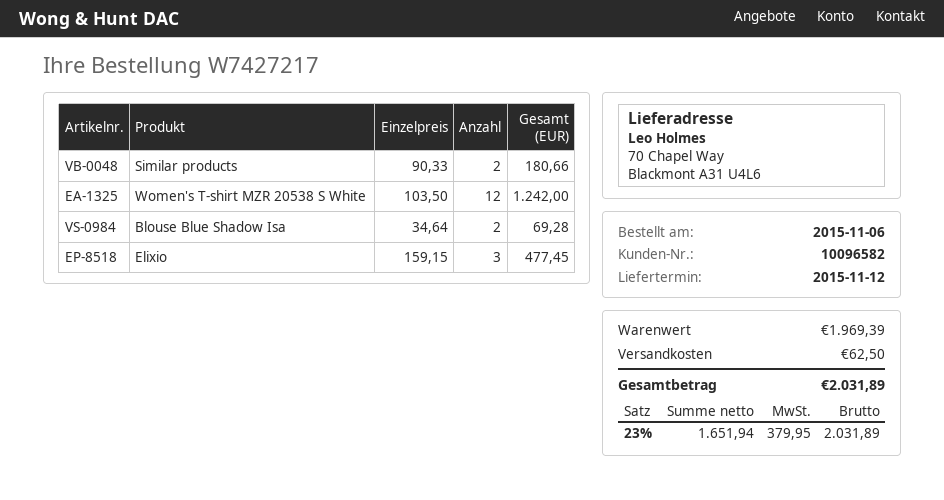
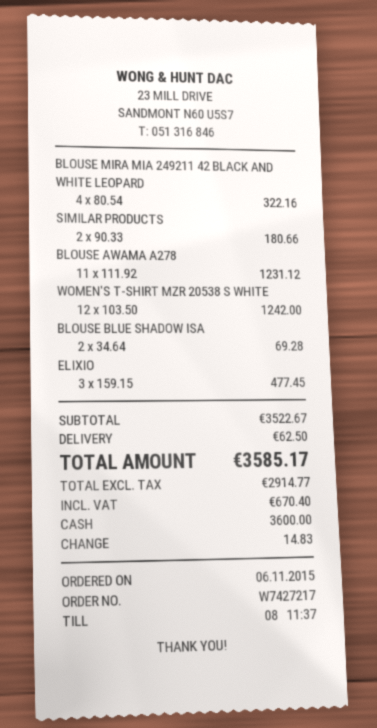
BLOUSE MIRA MIA 249211 42 BLACK AND WHITE LEOPARD: none -> 4 x 80.54 = 322.16
BLOUSE AWAMA A278: none -> 11 x 111.92 = 1231.12
subtotal: 1969.39 -> 3522.67
net: 1651.94 -> 2914.77
tax: 379.95 -> 670.40
total: 2031.89 -> 3585.17

